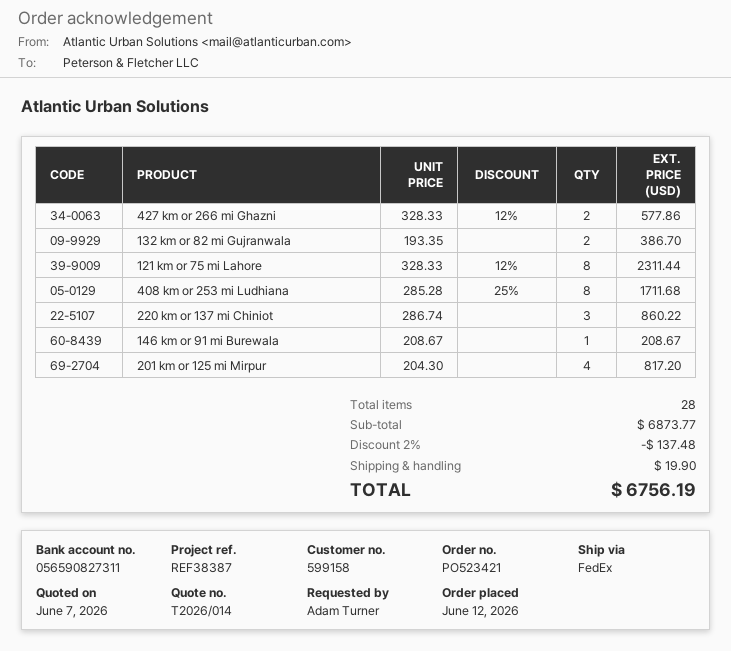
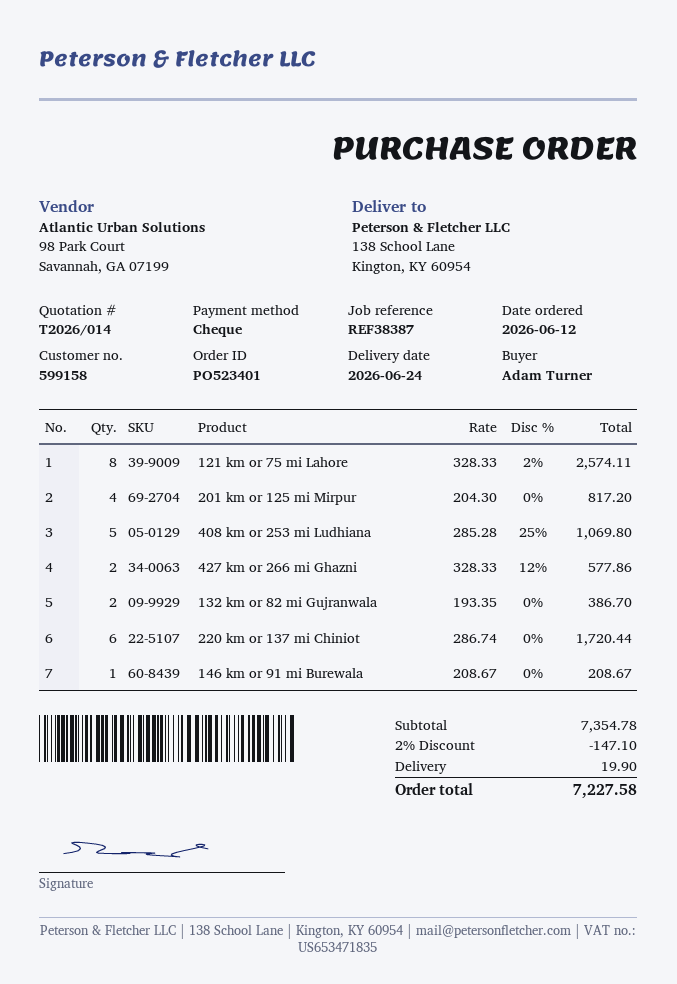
order number: PO523421 -> PO523401
121 km or 75 mi Lahore: 8 x 328.33 - 12% = 2311.44 -> 8 x 328.33 - 2% = 2574.11
408 km or 253 mi Ludhiana: 8 x 285.28 - 25% = 1711.68 -> 5 x 285.28 - 25% = 1069.80
220 km or 137 mi Chiniot: 3 x 286.74 = 860.22 -> 6 x 286.74 = 1720.44
subtotal: 6873.77 -> 7354.78
discount: 2% = 137.48 -> 2% = 147.10
total: 6756.19 -> 7227.58

